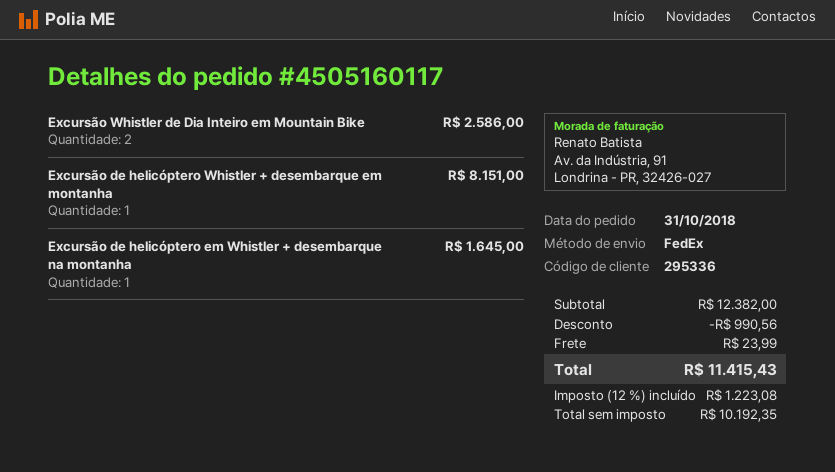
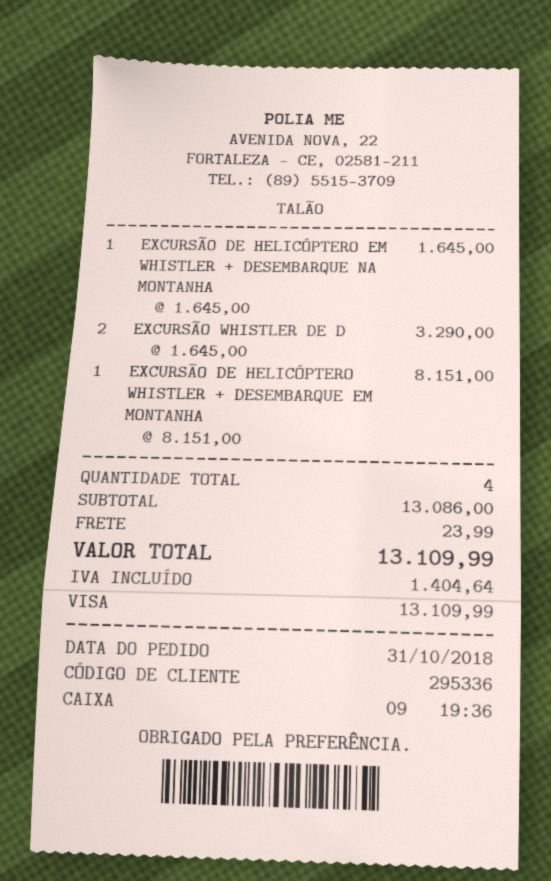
Excursão Whistler de Dia Inteiro em Mountain Bike: 2 for 2586.00 -> 2 for 3290.00
subtotal: 12382.00 -> 13086.00
discount: 990.56 -> none
tax: 1223.08 -> 1404.64
total: 11415.43 -> 13109.99

